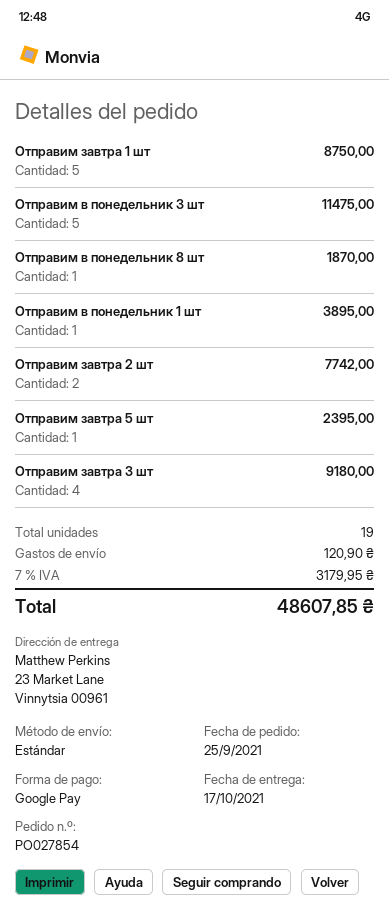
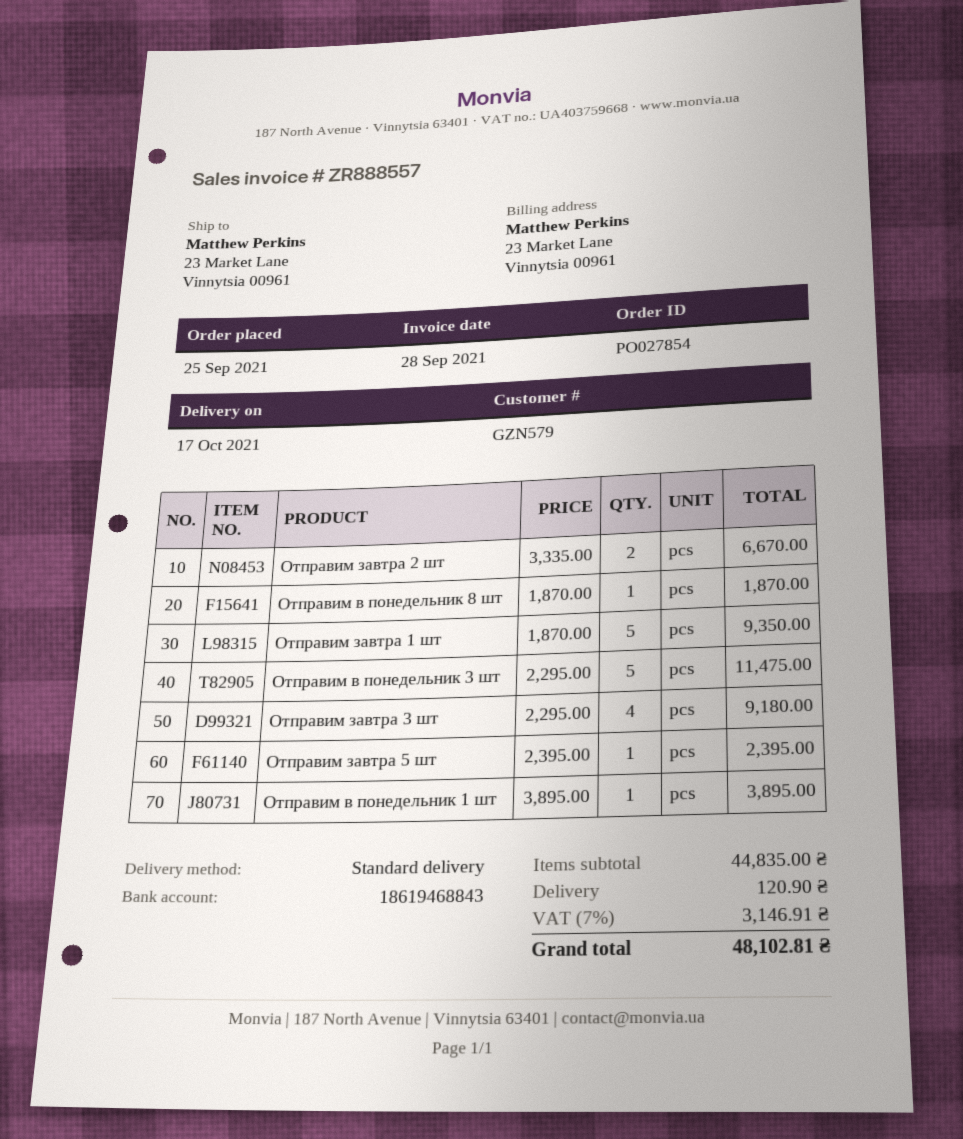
Отправим завтра 1 шт: 5 for 8750.00 -> 5 for 9350.00
Отправим завтра 2 шт: 2 for 7742.00 -> 2 for 6670.00
tax: 7% = 3179.95 -> 7% = 3146.91
total: 48607.85 -> 48102.81

